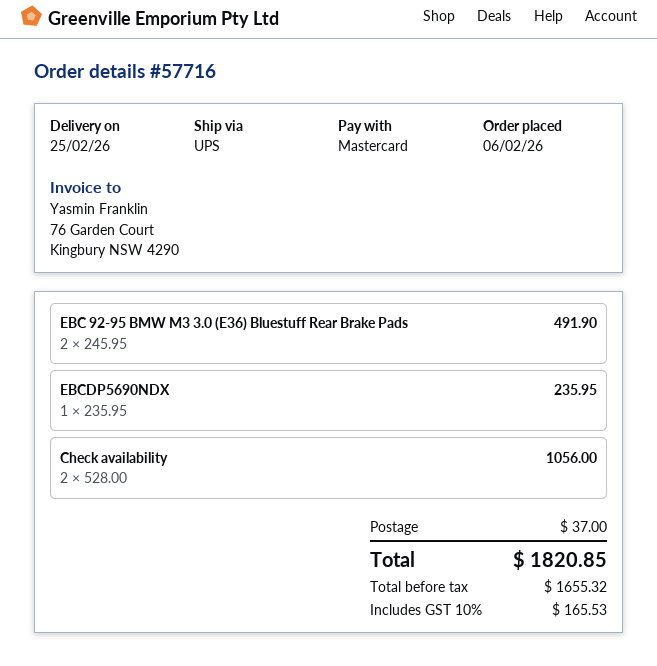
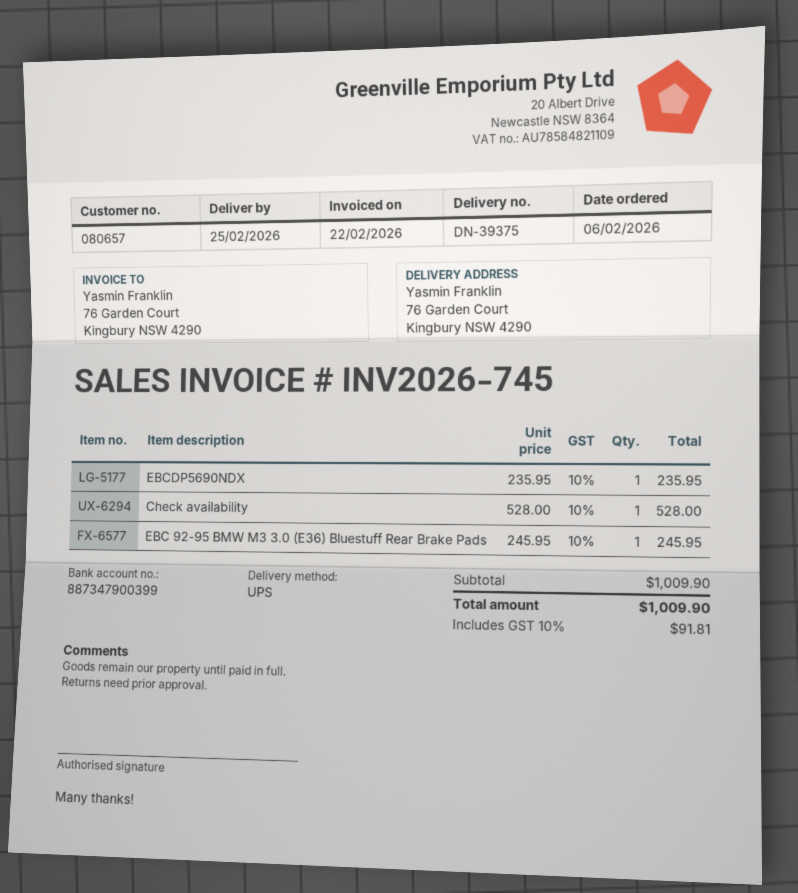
EBC 92-95 BMW M3 3.0 (E36) Bluestuff Rear Brake Pads: 2 x 245.95 = 491.90 -> 1 x 245.95 = 245.95
Check availability: 2 x 528.00 = 1056.00 -> 1 x 528.00 = 528.00
shipping: 37.00 -> none
tax: 10% = 165.53 -> 10% = 91.81
total: 1820.85 -> 1009.90

